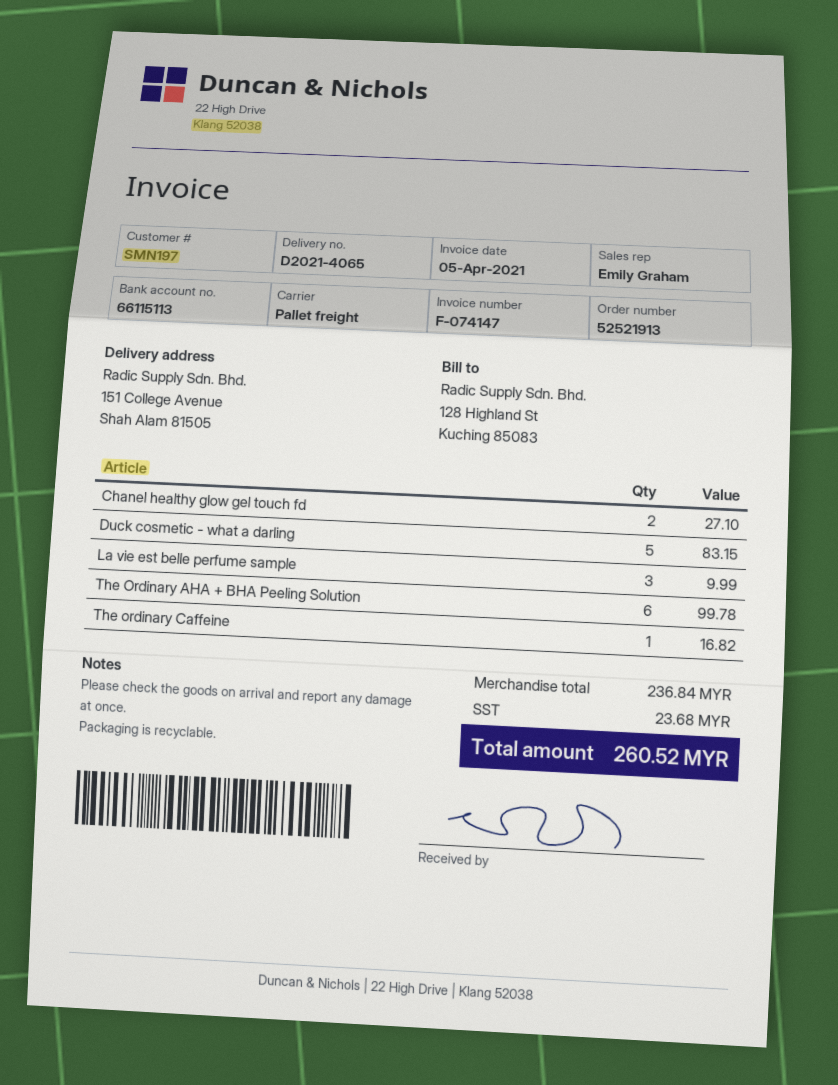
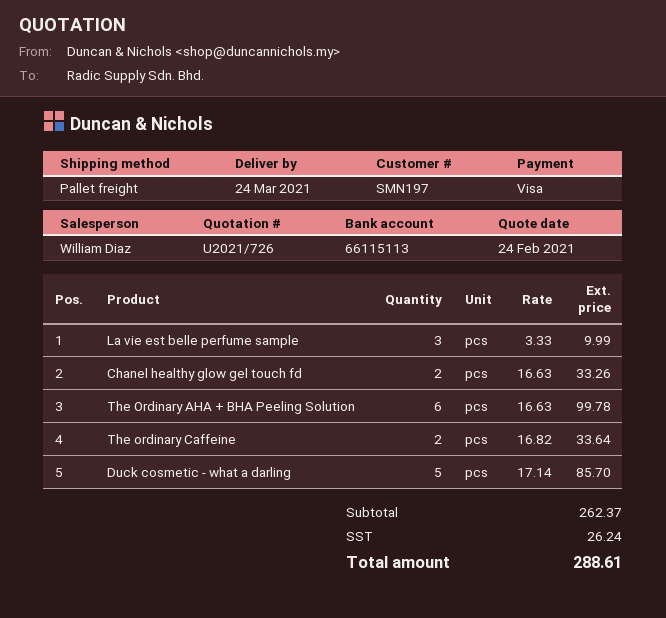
sales rep: Emily Graham -> William Diaz
Chanel healthy glow gel touch fd: 2 for 27.10 -> 2 for 33.26
Duck cosmetic - what a darling: 5 for 83.15 -> 5 for 85.70
The ordinary Caffeine: 1 for 16.82 -> 2 for 33.64
subtotal: 236.84 -> 262.37
tax: 23.68 -> 26.24
total: 260.52 -> 288.61

